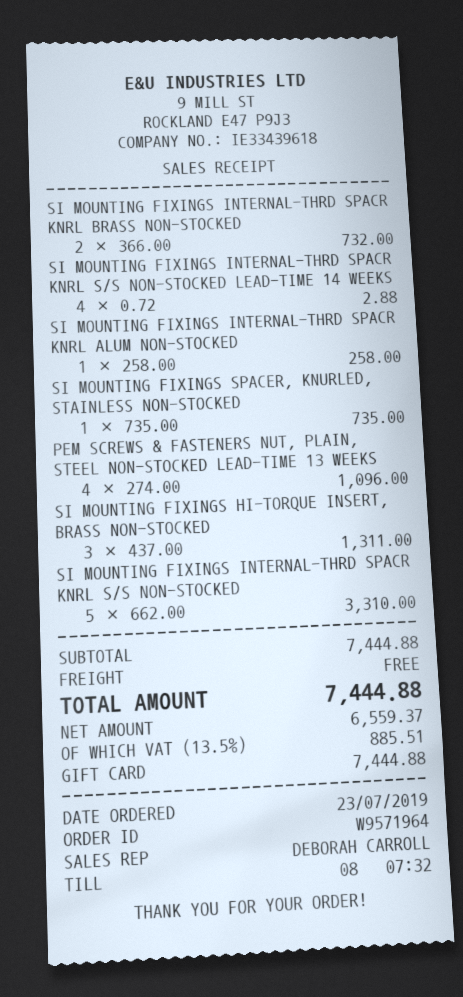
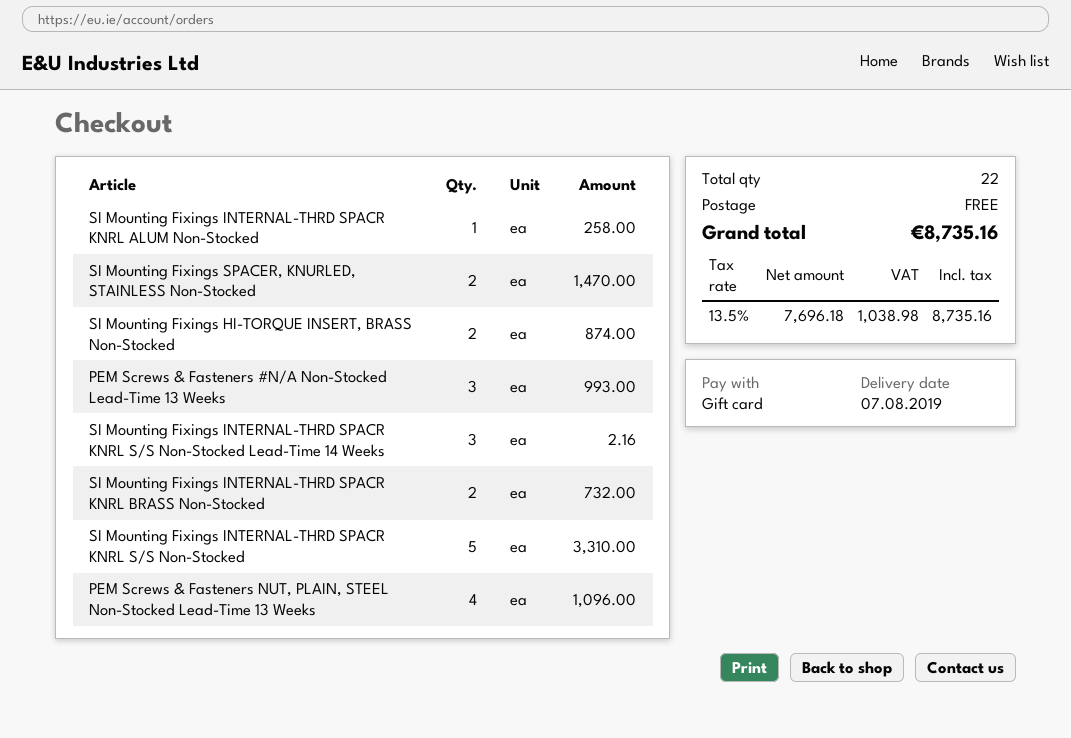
SI MOUNTING FIXINGS INTERNAL-THRD SPACR KNRL S/S NON-STOCKED LEAD-TIME 14 WEEKS: 4 for 2.88 -> 3 for 2.16
SI MOUNTING FIXINGS SPACER, KNURLED, STAINLESS NON-STOCKED: 1 for 735.00 -> 2 for 1470.00
SI MOUNTING FIXINGS HI-TORQUE INSERT, BRASS NON-STOCKED: 3 for 1311.00 -> 2 for 874.00
PEM Screws & Fasteners #N/A Non-Stocked Lead-Time 13 Weeks: none -> 3 for 993.00
net: 6559.37 -> 7696.18
tax: 13.5% = 885.51 -> 13.5% = 1038.98
total: 7444.88 -> 8735.16

